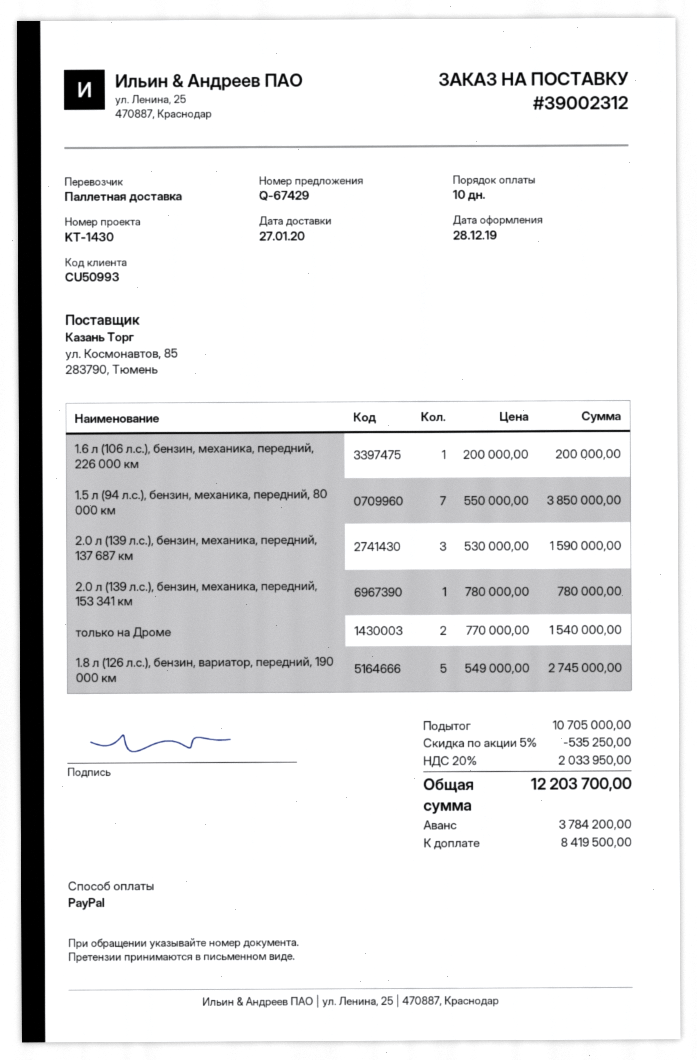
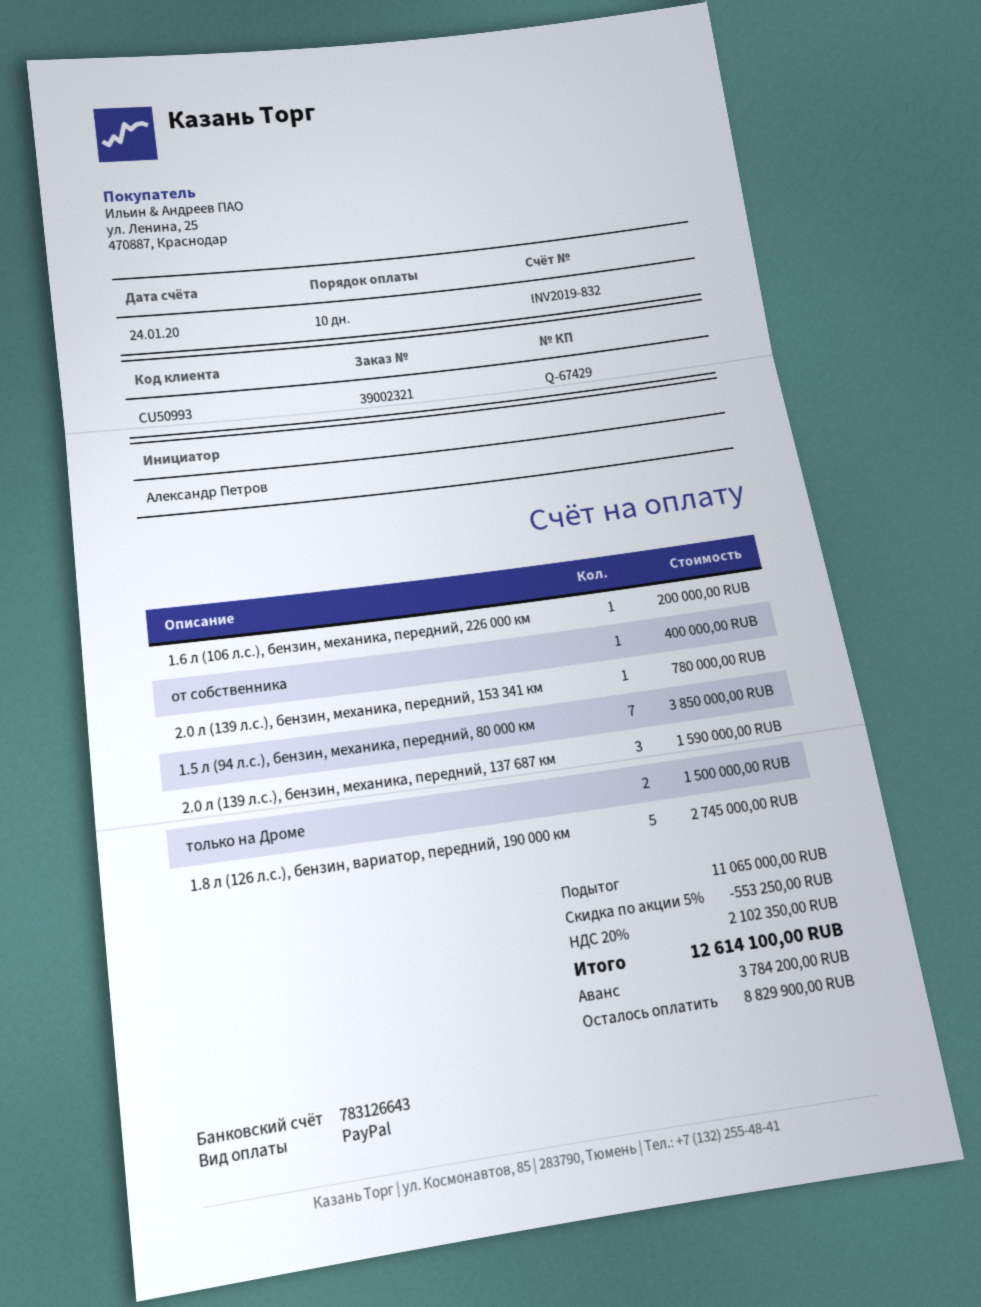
order number: 39002312 -> 39002321
только на Дроме: 2 for 1540000.00 -> 2 for 1500000.00
от собственника: none -> 1 for 400000.00
subtotal: 10705000.00 -> 11065000.00
discount: 5% = 535250.00 -> 5% = 553250.00
tax: 20% = 2033950.00 -> 20% = 2102350.00
total: 12203700.00 -> 12614100.00
balance: 8419500.00 -> 8829900.00

